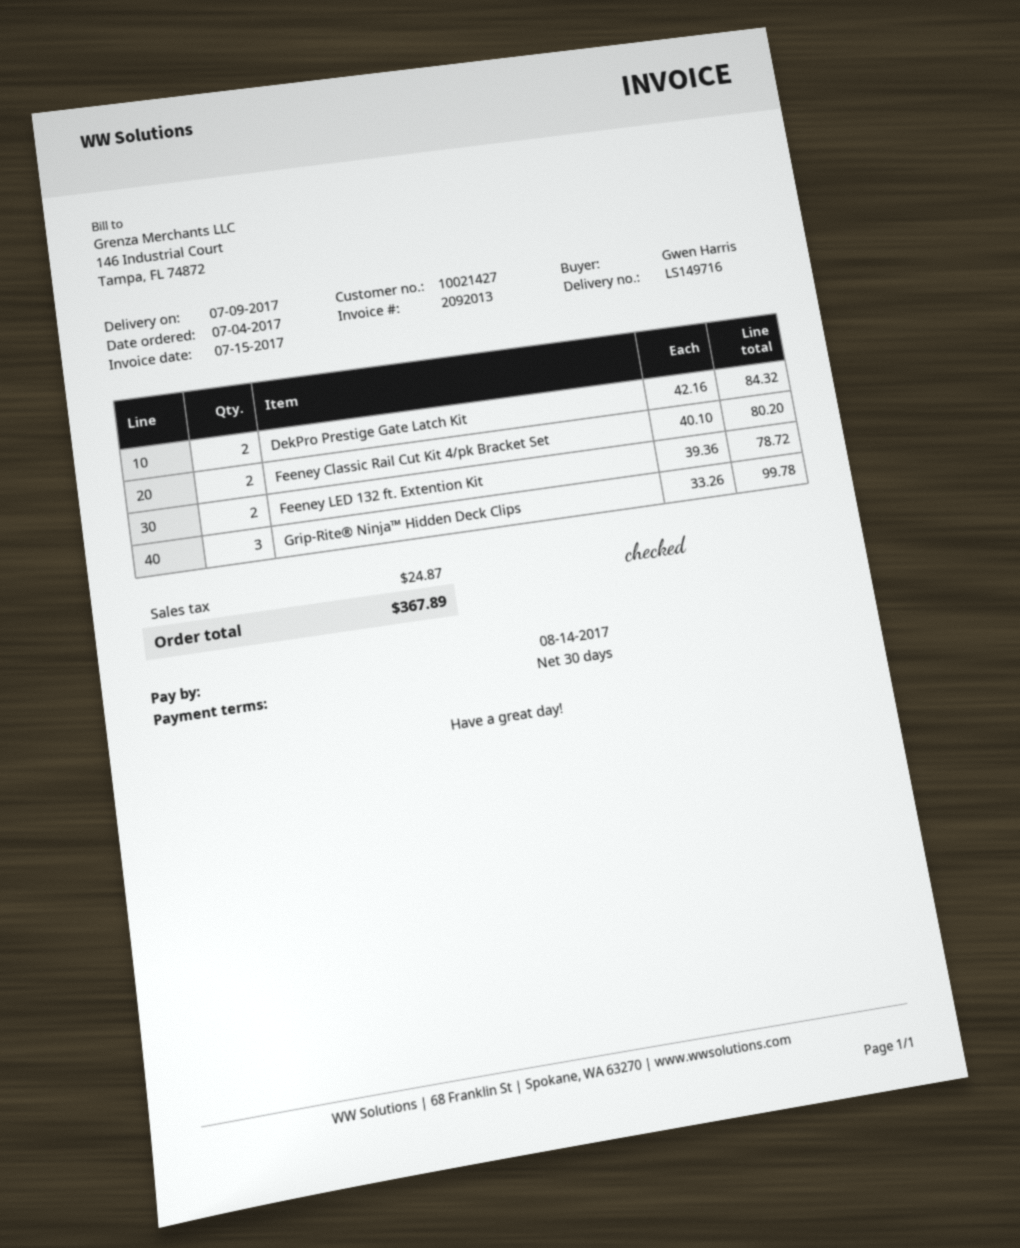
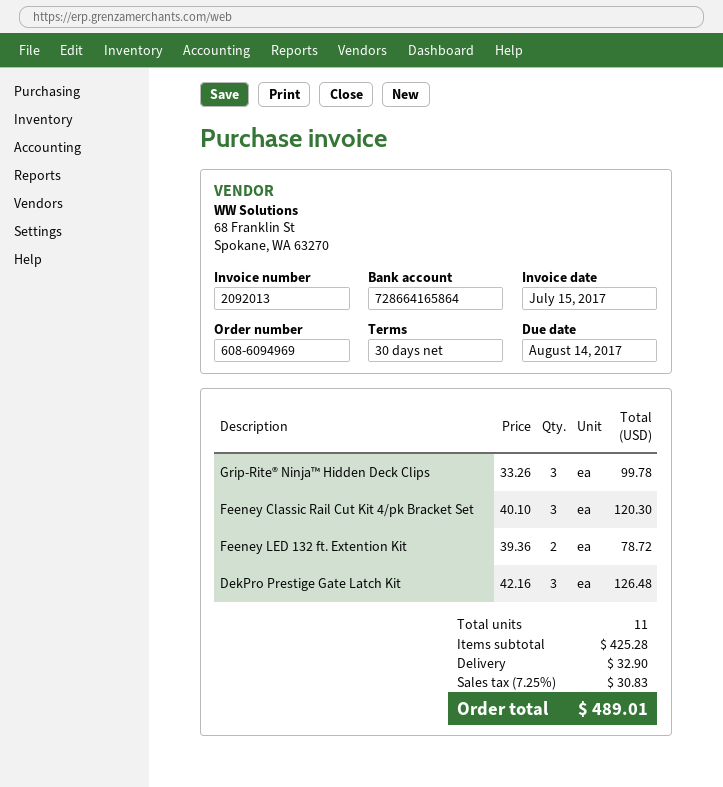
DekPro Prestige Gate Latch Kit: 2 x 42.16 = 84.32 -> 3 x 42.16 = 126.48
Feeney Classic Rail Cut Kit 4/pk Bracket Set: 2 x 40.10 = 80.20 -> 3 x 40.10 = 120.30
shipping: none -> 32.90
tax: 24.87 -> 30.83
total: 367.89 -> 489.01

